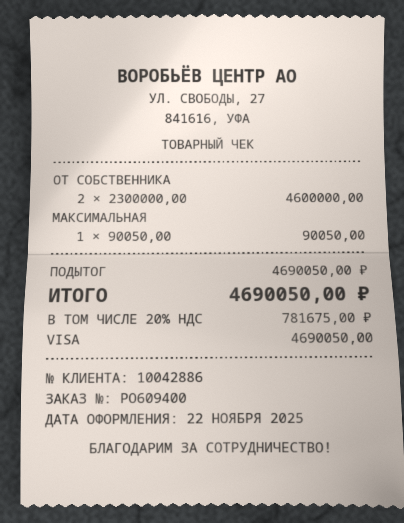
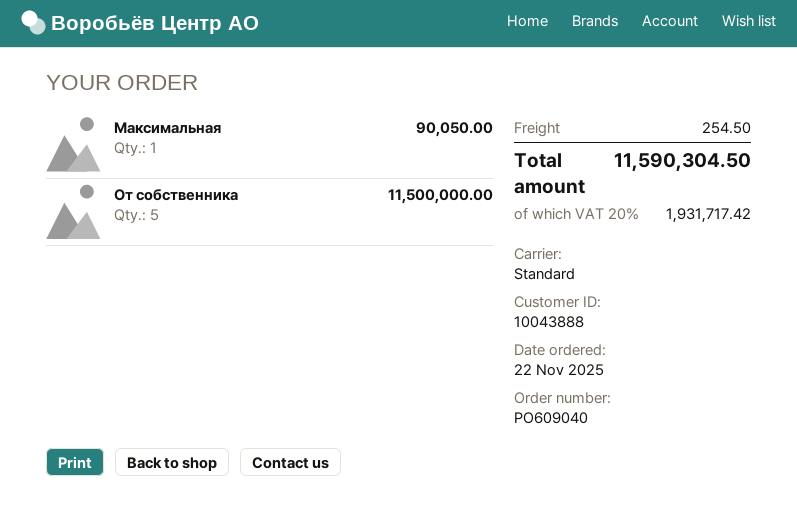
order number: PO609400 -> PO609040
customer number: 10042886 -> 10043888
ОТ СОБСТВЕННИКА: 2 for 4600000.00 -> 5 for 11500000.00
shipping: none -> 254.50
tax: 20% = 781675.00 -> 20% = 1931717.42
total: 4690050.00 -> 11590304.50

